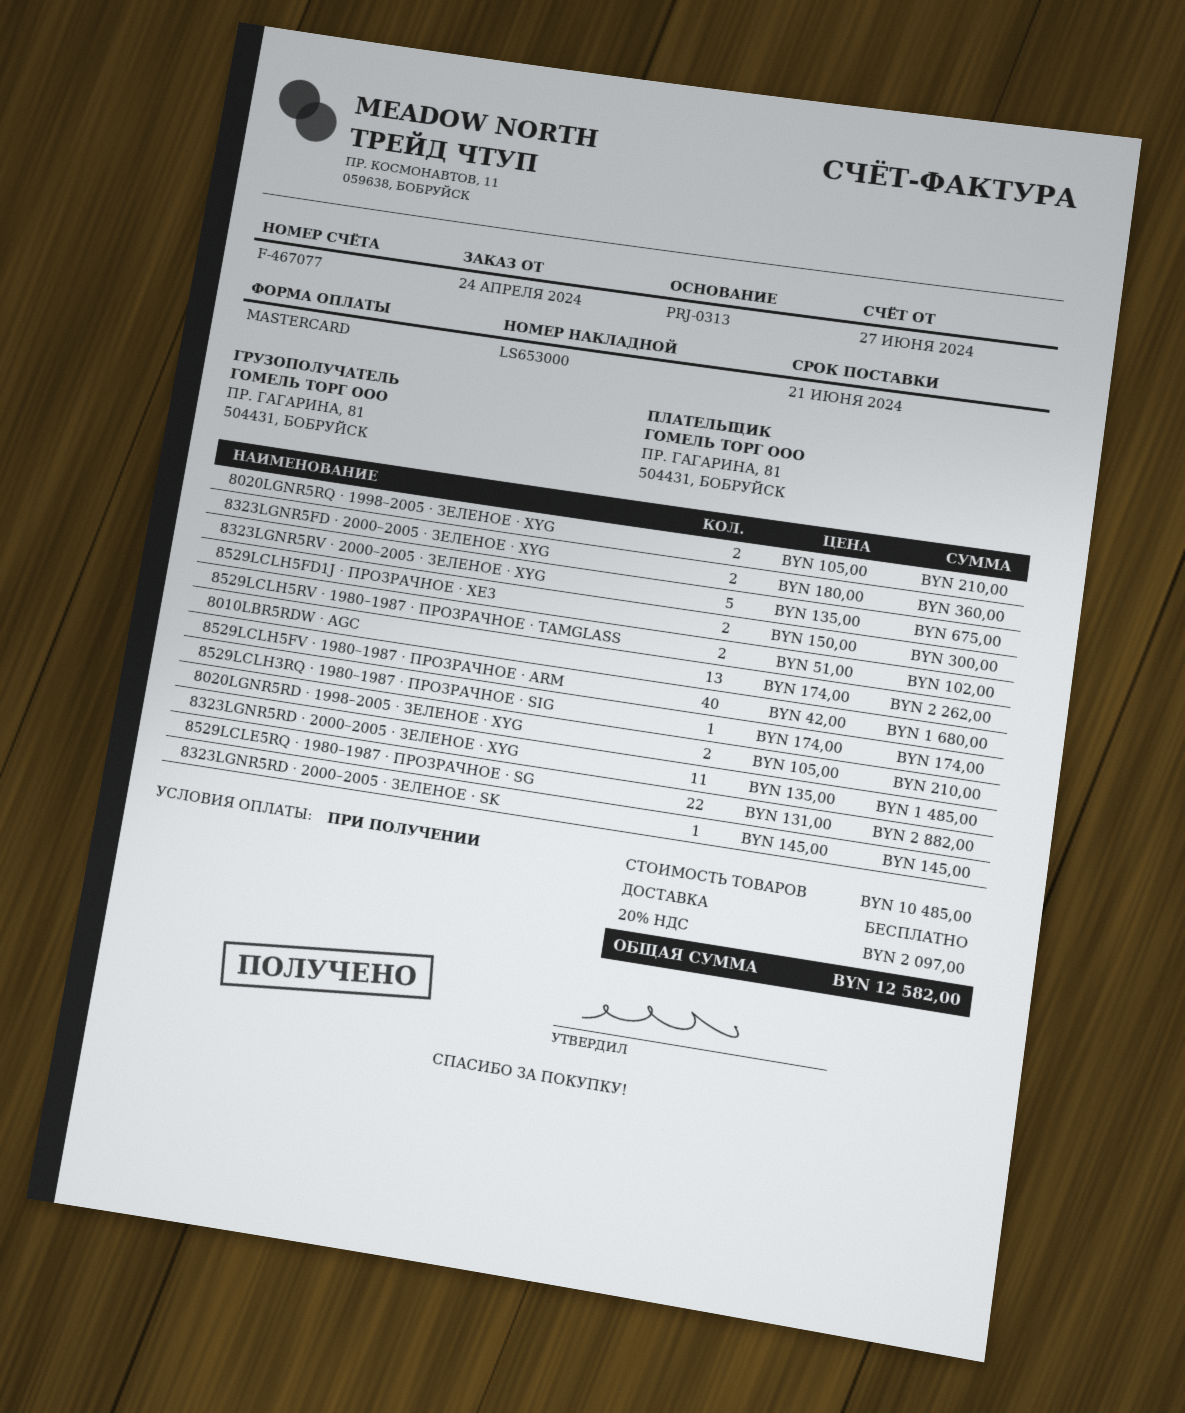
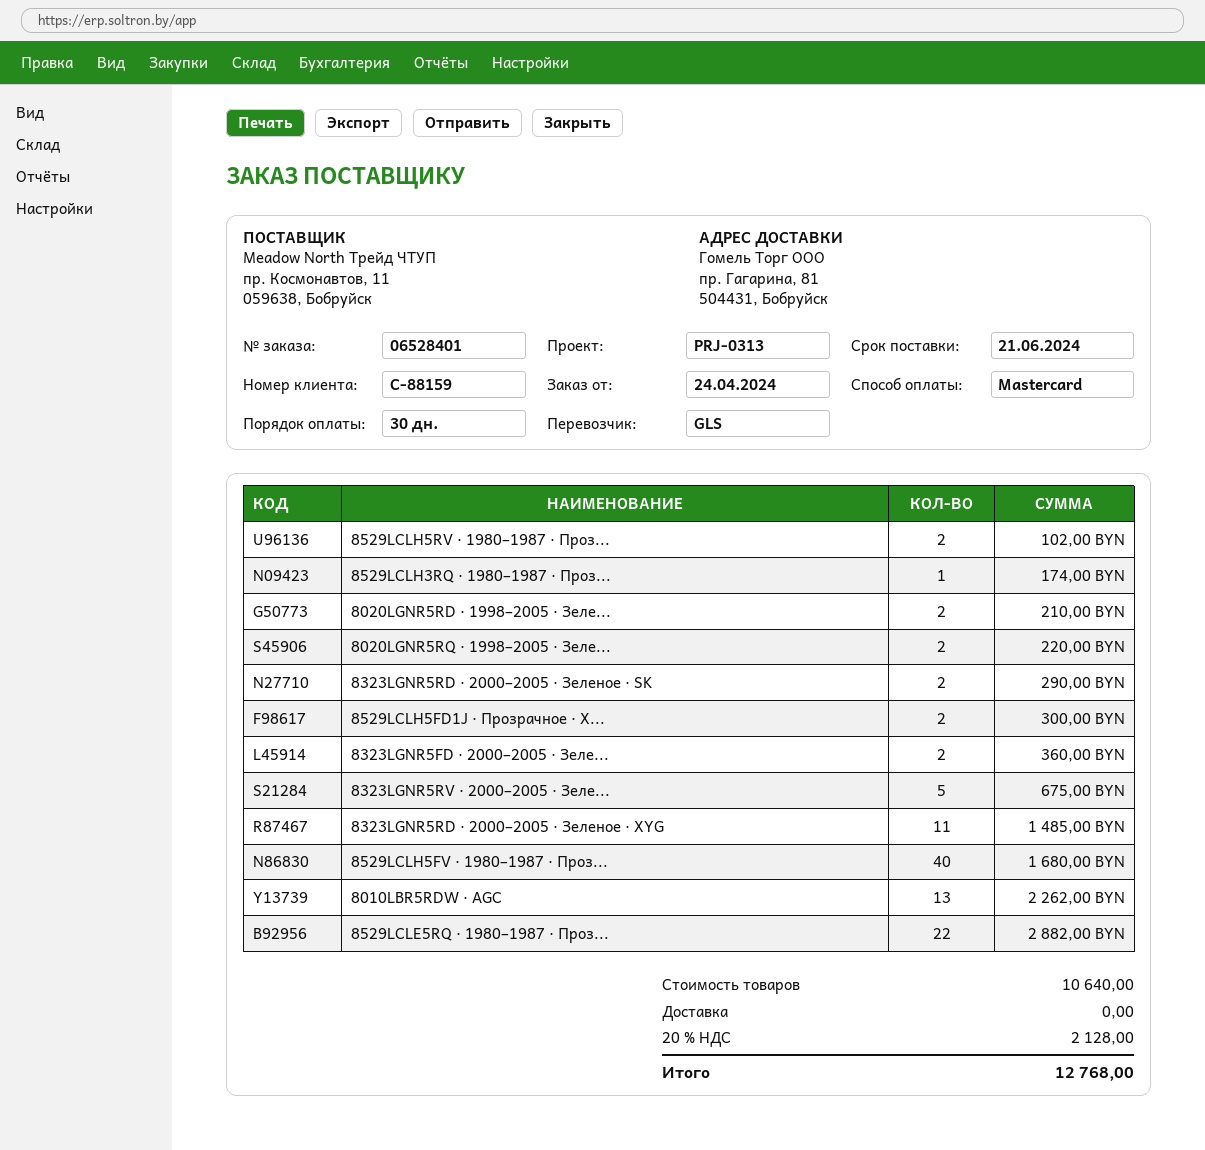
payment terms: on receipt -> 30 days
8020LGNR5RQ · 1998–2005 · ЗЕЛЕНОЕ · XYG: 2 for 210.00 -> 2 for 220.00
8323LGNR5RD · 2000–2005 · ЗЕЛЕНОЕ · SK: 1 for 145.00 -> 2 for 290.00
subtotal: 10485.00 -> 10640.00
tax: 20% = 2097.00 -> 20% = 2128.00
total: 12582.00 -> 12768.00

